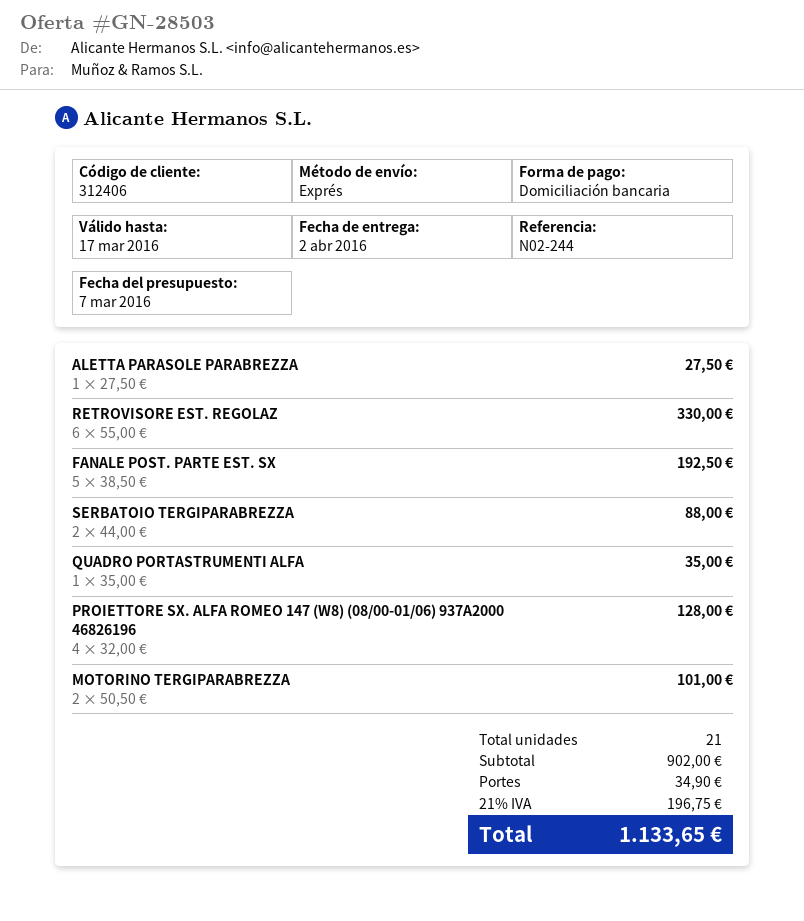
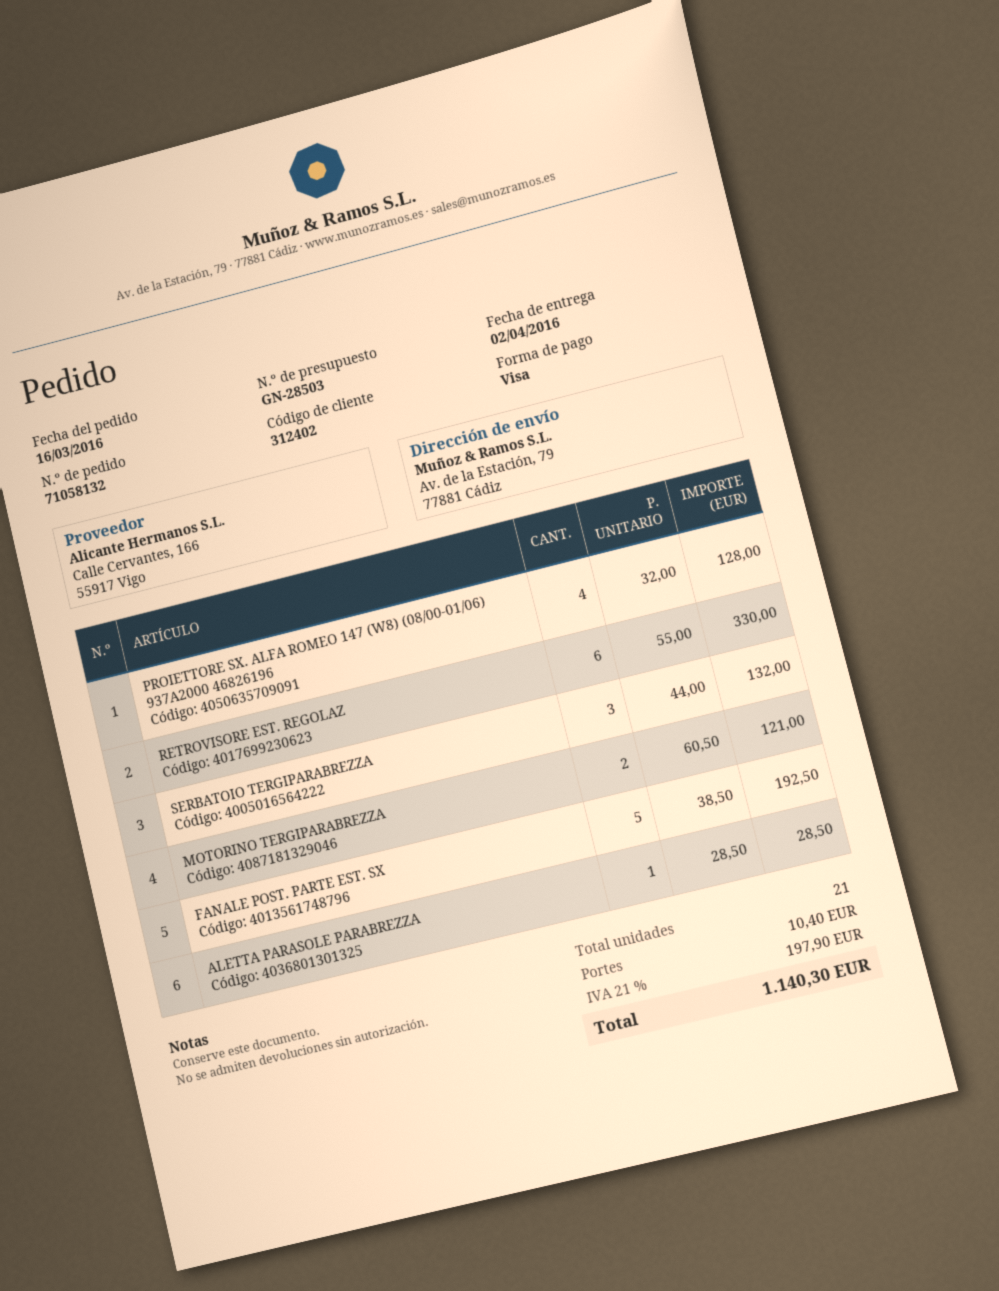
customer number: 312406 -> 312402
payment method: direct debit -> Visa
ALETTA PARASOLE PARABREZZA: 1 x 27.50 = 27.50 -> 1 x 28.50 = 28.50
SERBATOIO TERGIPARABREZZA: 2 x 44.00 = 88.00 -> 3 x 44.00 = 132.00
QUADRO PORTASTRUMENTI ALFA: 1 x 35.00 = 35.00 -> none
MOTORINO TERGIPARABREZZA: 2 x 50.50 = 101.00 -> 2 x 60.50 = 121.00
shipping: 34.90 -> 10.40
tax: 21% = 196.75 -> 21% = 197.90
total: 1133.65 -> 1140.30

